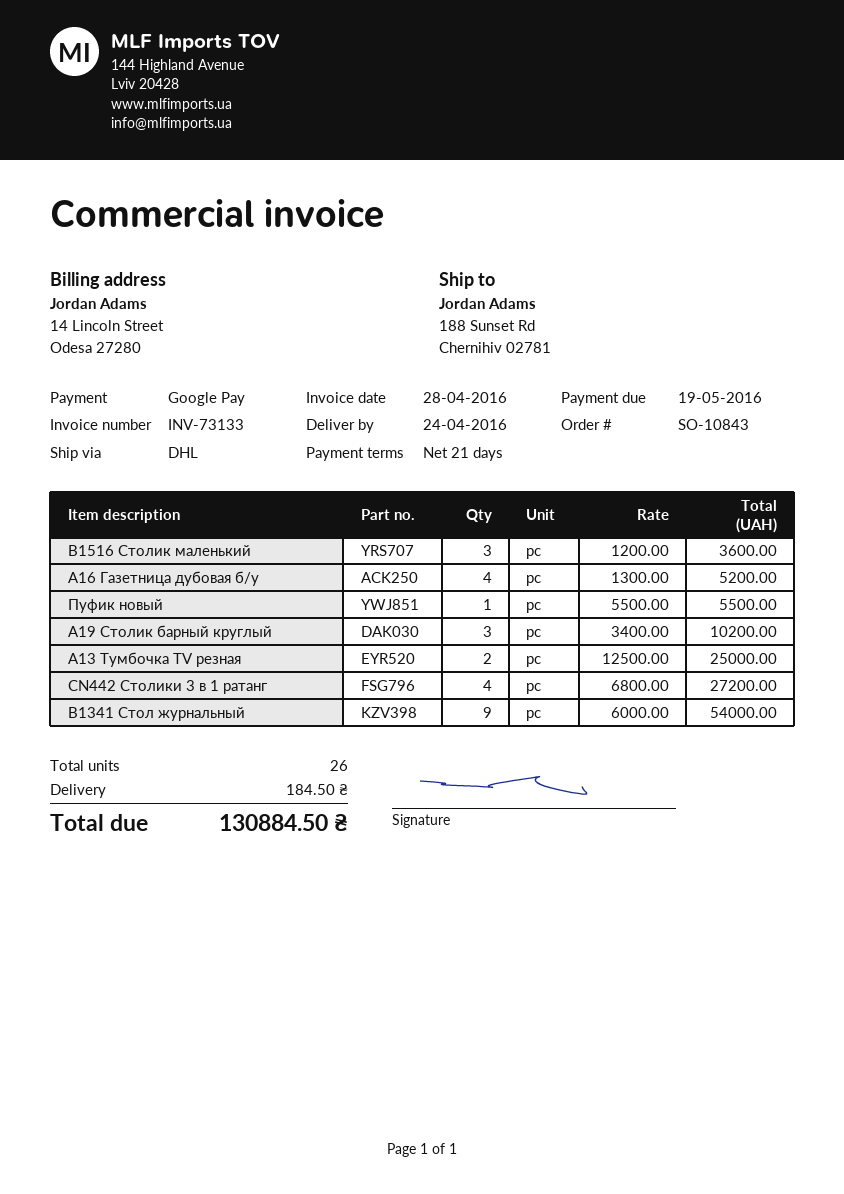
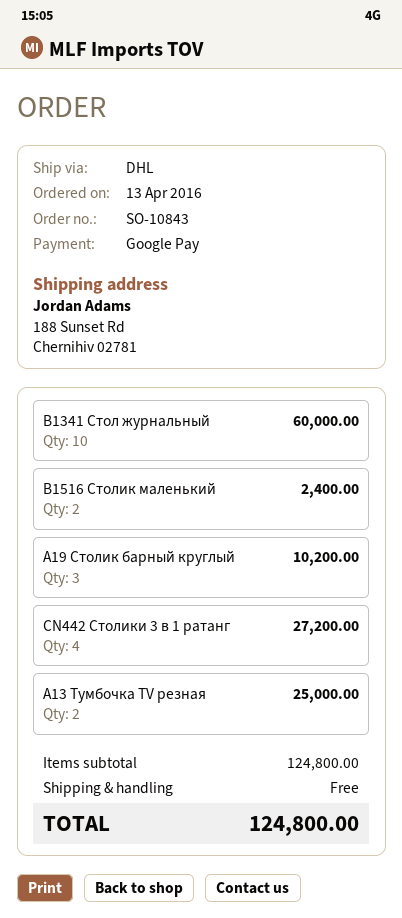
В1516 Столик маленький: 3 for 3600.00 -> 2 for 2400.00
А16 Газетница дубовая б/у: 4 for 5200.00 -> none
Пуфик новый: 1 for 5500.00 -> none
В1341 Стол журнальный: 9 for 54000.00 -> 10 for 60000.00
shipping: 184.50 -> 0.00
total: 130884.50 -> 124800.00

